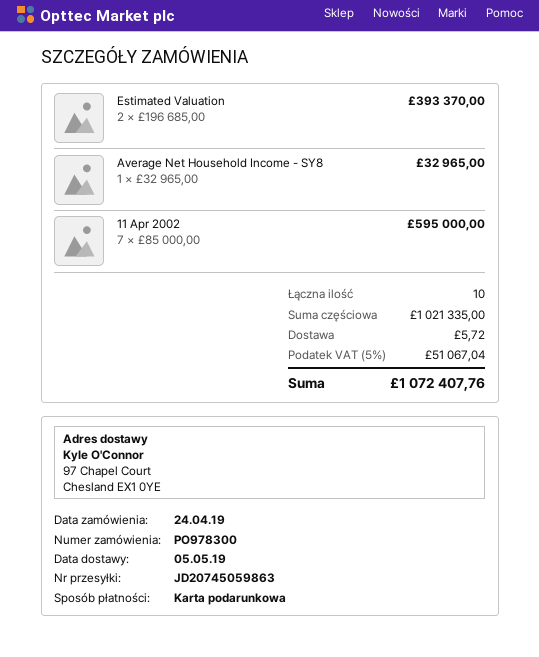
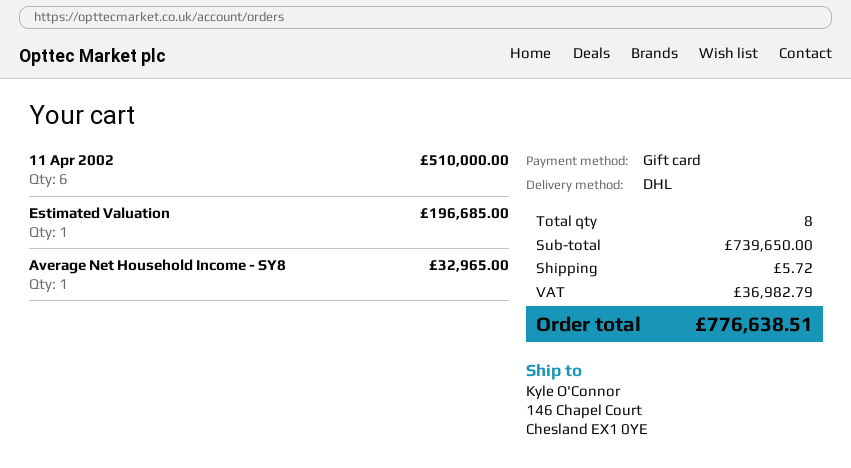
ship to: 97 Chapel Court, Chesland EX1 0YE -> 146 Chapel Court, Chesland EX1 0YE
Estimated Valuation: 2 for 393370.00 -> 1 for 196685.00
11 Apr 2002: 7 for 595000.00 -> 6 for 510000.00
total quantity: 10 -> 8
subtotal: 1021335.00 -> 739650.00
tax: 51067.04 -> 36982.79
total: 1072407.76 -> 776638.51

